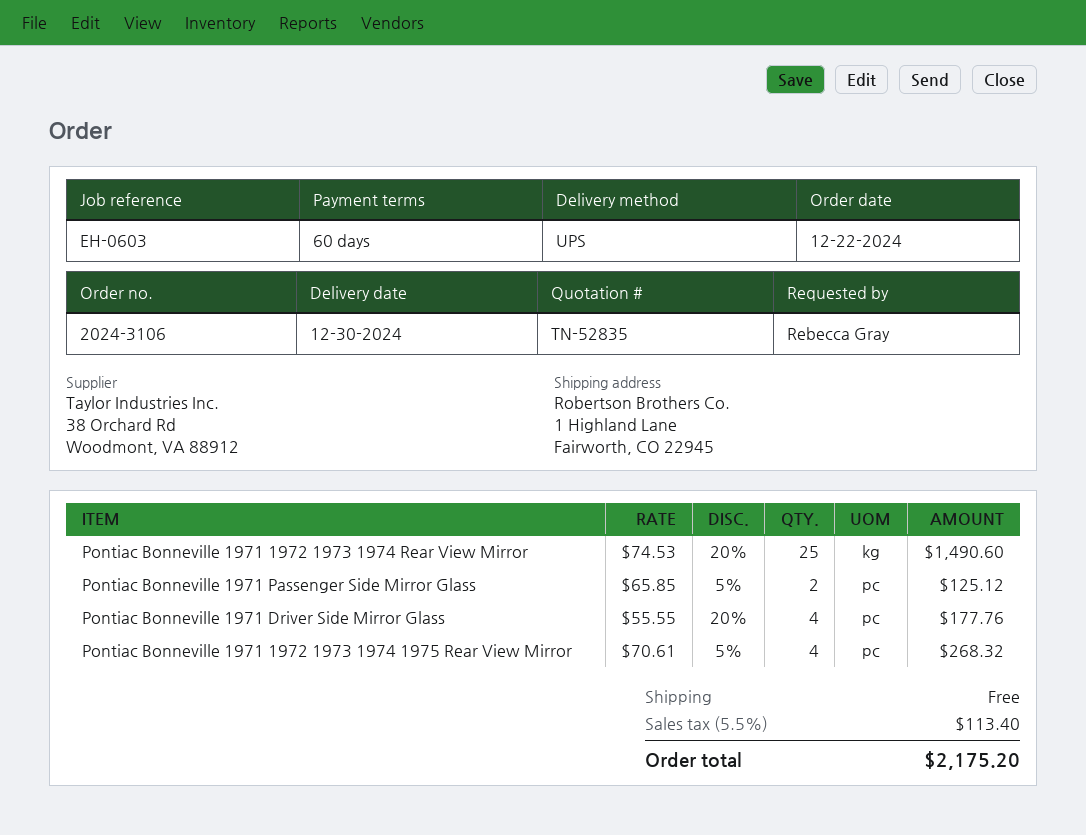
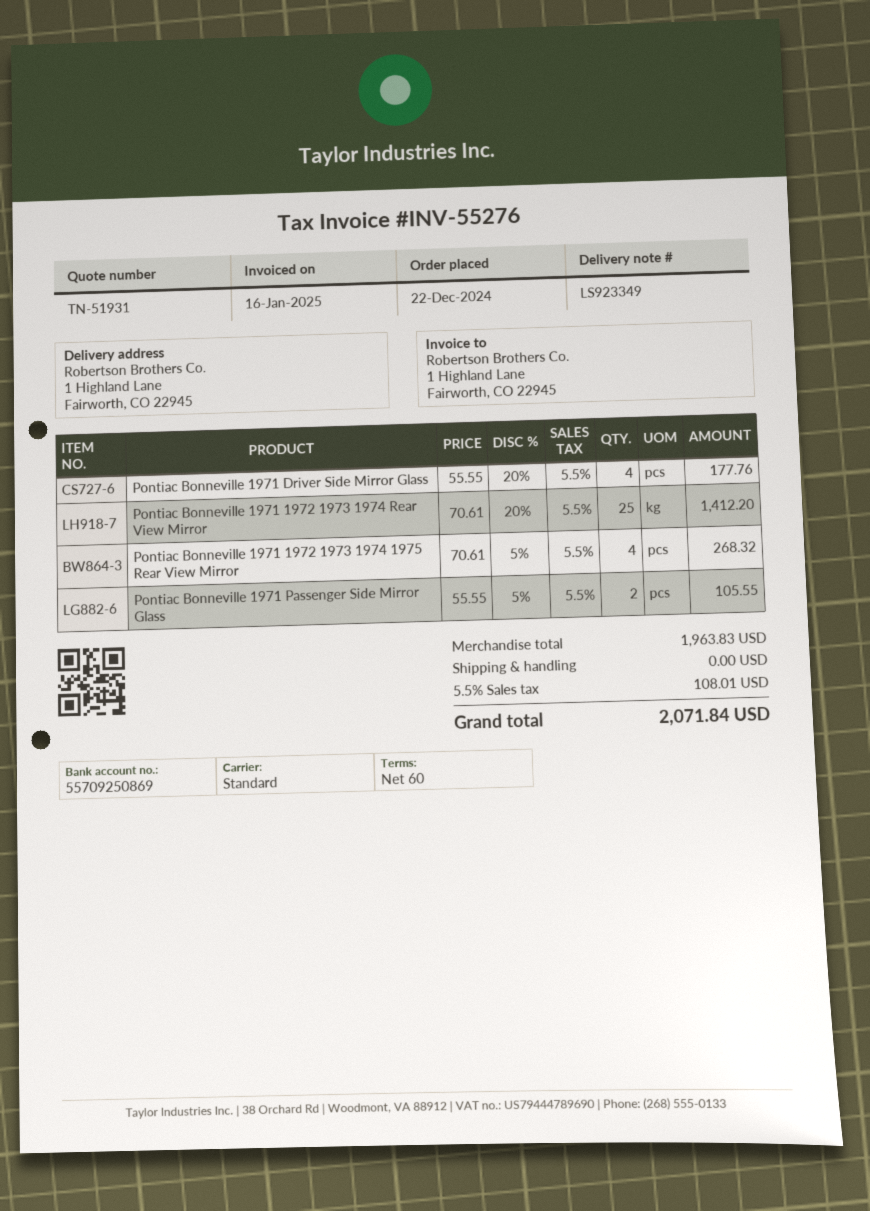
quote number: TN-52835 -> TN-51931
shipping method: UPS -> standard
Pontiac Bonneville 1971 1972 1973 1974 Rear View Mirror: 25 x 74.53 - 20% = 1490.60 -> 25 x 70.61 - 20% = 1412.20
Pontiac Bonneville 1971 Passenger Side Mirror Glass: 2 x 65.85 - 5% = 125.12 -> 2 x 55.55 - 5% = 105.55
tax: 5.5% = 113.40 -> 5.5% = 108.01
total: 2175.20 -> 2071.84

